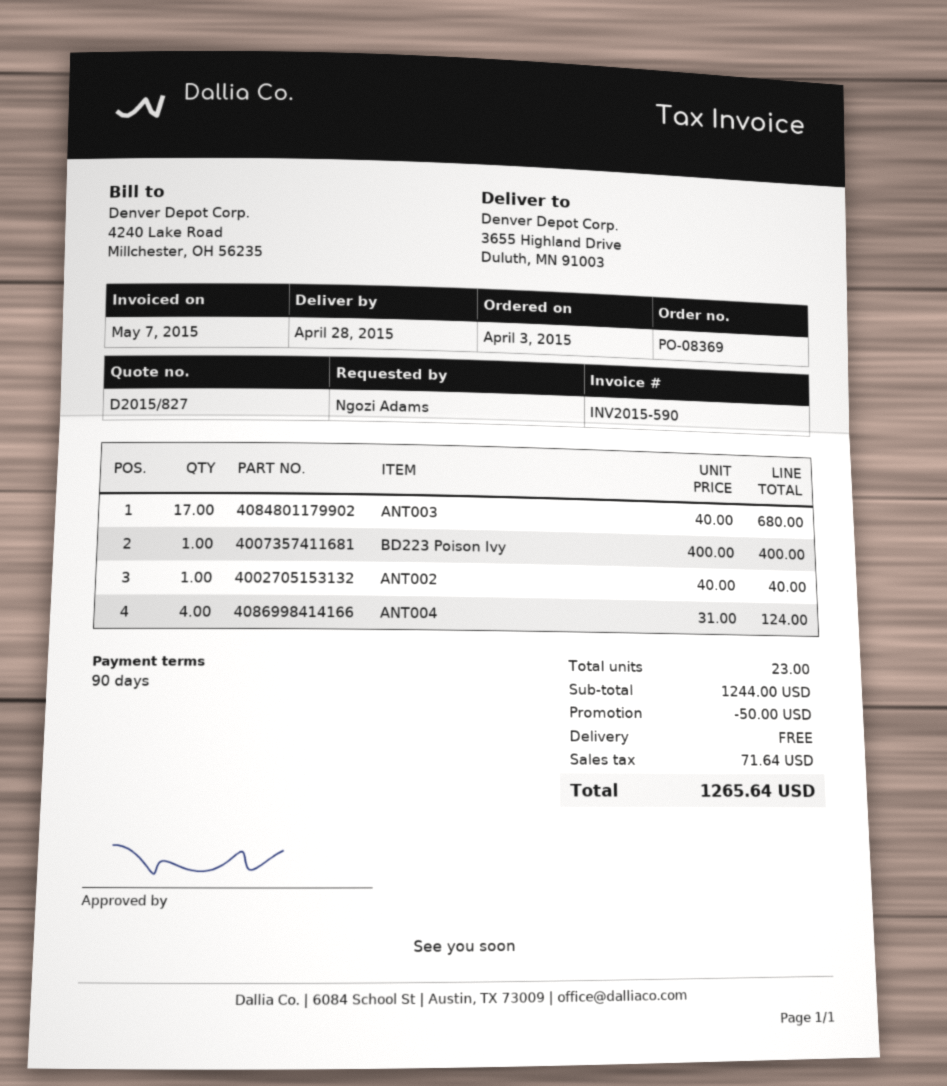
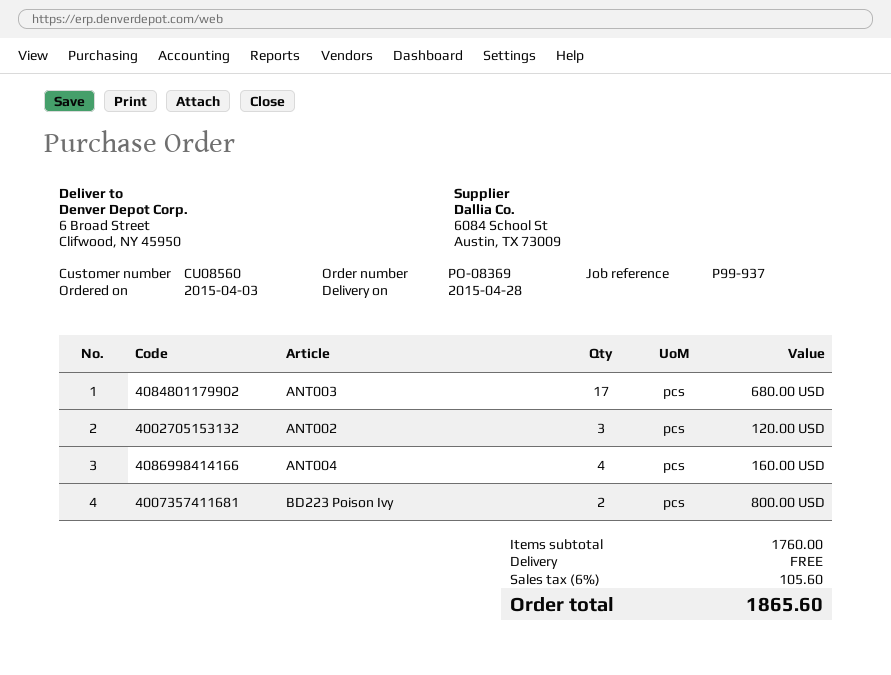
ship to: 3655 Highland Drive, Duluth, MN 91003 -> 6 Broad Street, Clifwood, NY 45950
BD223 Poison Ivy: 1 for 400.00 -> 2 for 800.00
ANT002: 1 for 40.00 -> 3 for 120.00
ANT004: 4 for 124.00 -> 4 for 160.00
subtotal: 1244.00 -> 1760.00
discount: 50.00 -> none
tax: 71.64 -> 105.60
total: 1265.64 -> 1865.60

